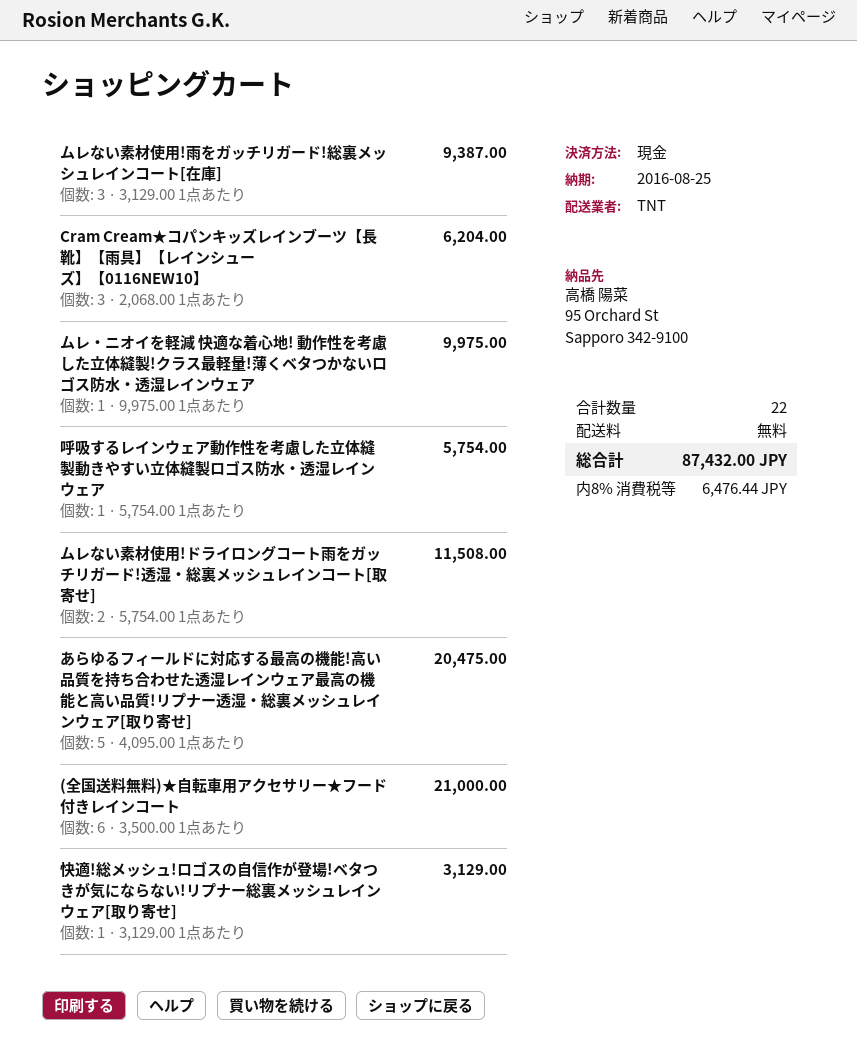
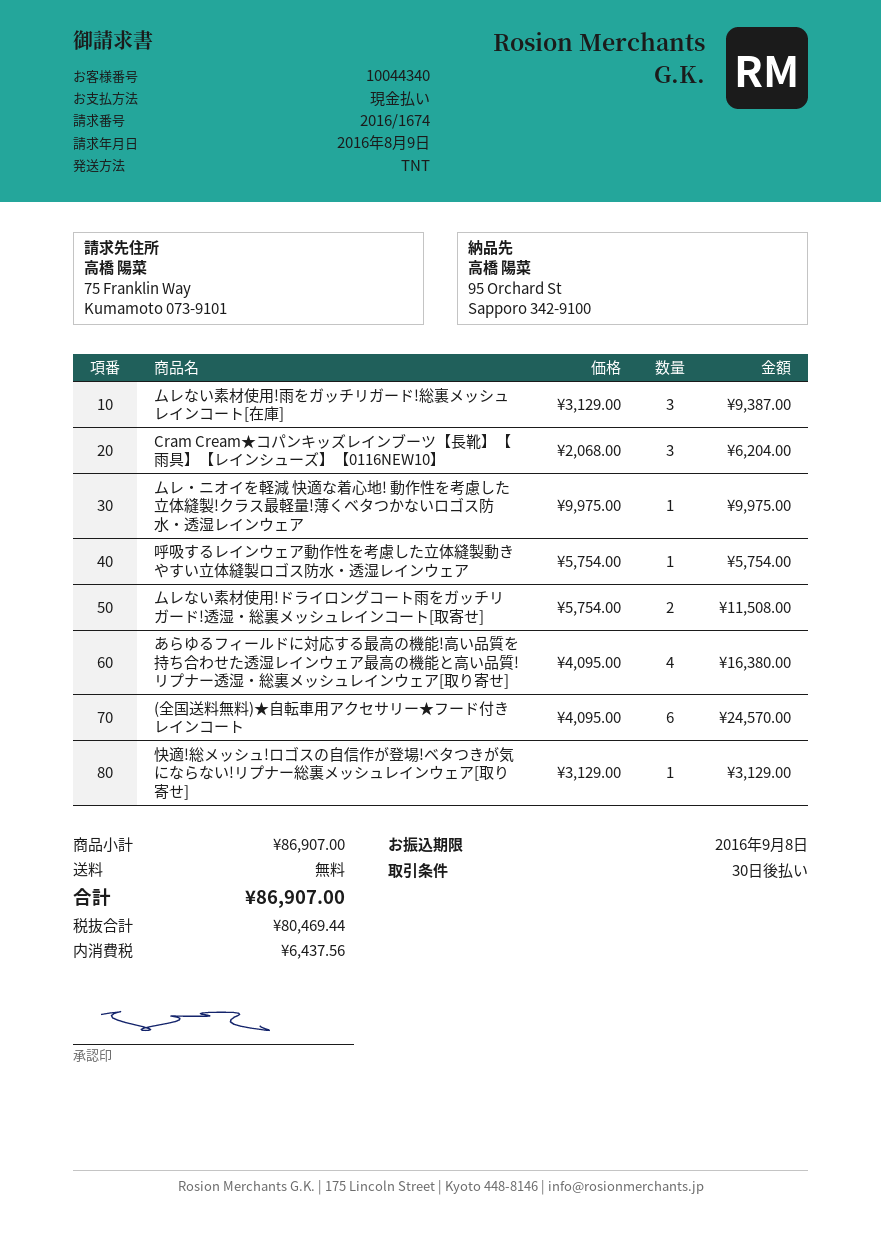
あらゆるフィールドに対応する最高の機能!高い品質を持ち合わせた透湿レインウェア最高の機能と高い品質!リプナー透湿・総裏メッシュレインウェア[取り寄せ]: 5 x 4095.00 = 20475.00 -> 4 x 4095.00 = 16380.00
(全国送料無料)★自転車用アクセサリー★フード付きレインコート: 6 x 3500.00 = 21000.00 -> 6 x 4095.00 = 24570.00
tax: 6476.44 -> 6437.56
total: 87432.00 -> 86907.00

